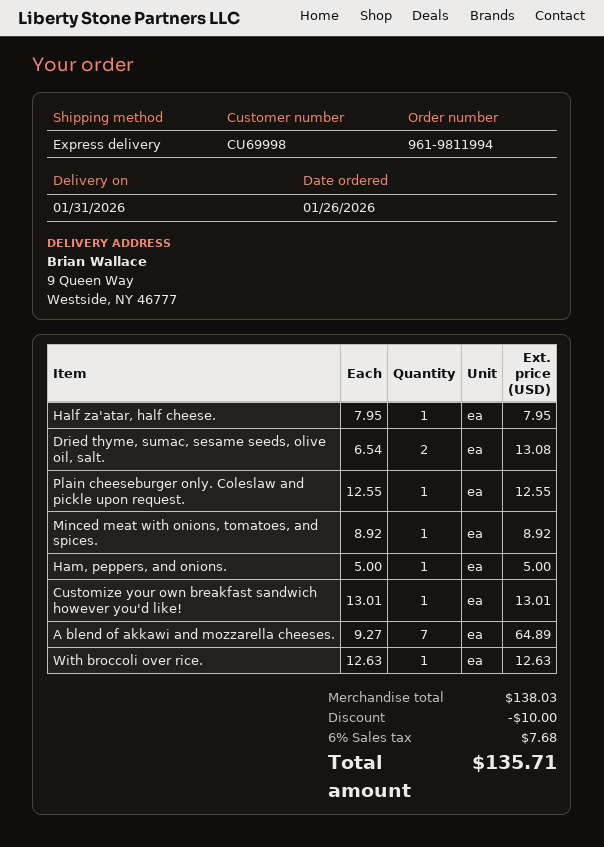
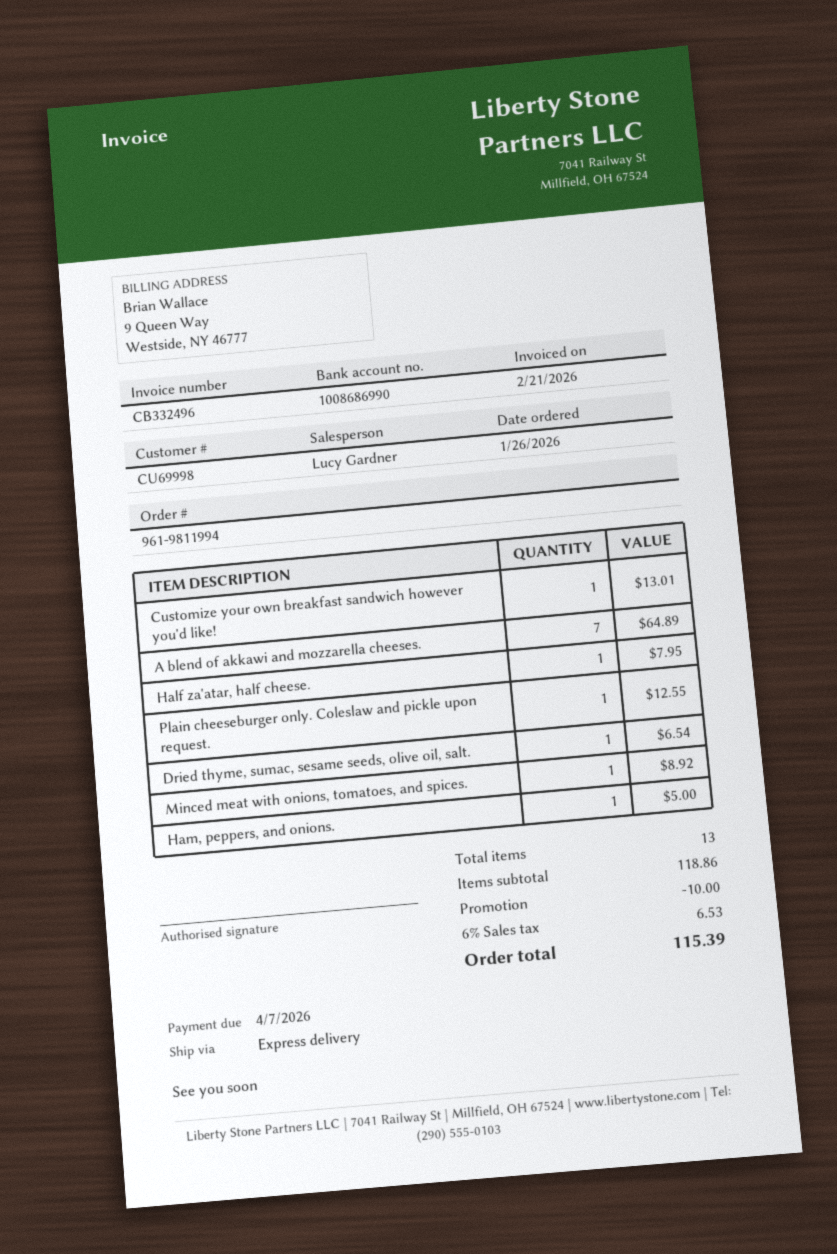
Dried thyme, sumac, sesame seeds, olive oil, salt.: 2 for 13.08 -> 1 for 6.54
With broccoli over rice.: 1 for 12.63 -> none
subtotal: 138.03 -> 118.86
tax: 6% = 7.68 -> 6% = 6.53
total: 135.71 -> 115.39

